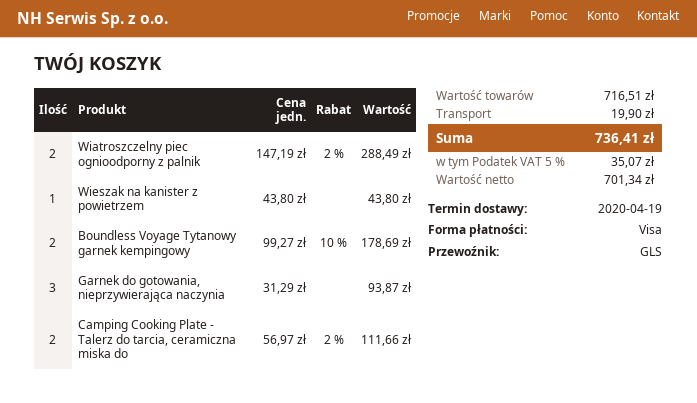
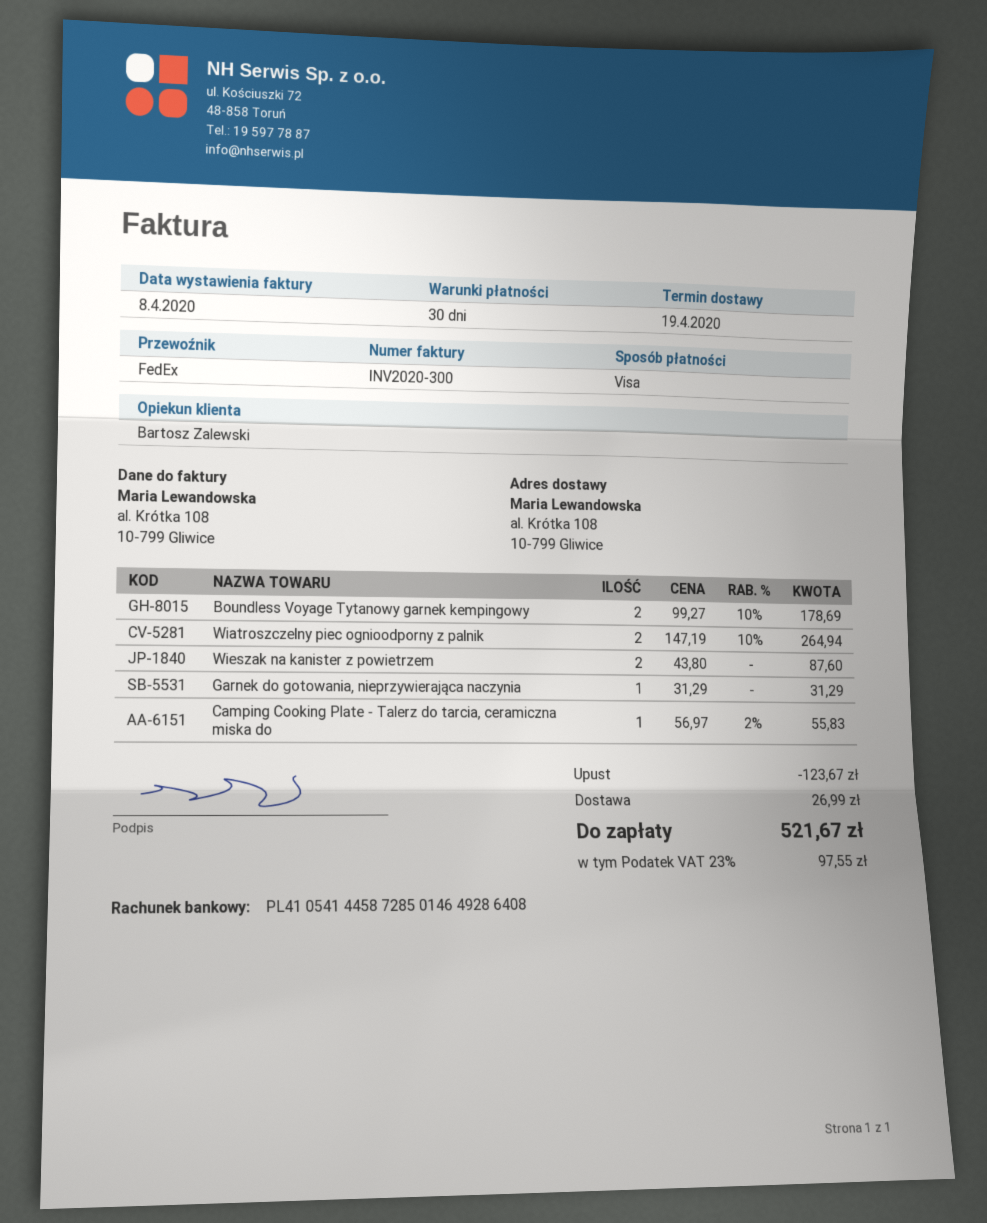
shipping method: GLS -> FedEx
Wiatroszczelny piec ognioodporny z palnik: 2 x 147.19 - 2% = 288.49 -> 2 x 147.19 - 10% = 264.94
Wieszak na kanister z powietrzem: 1 x 43.80 = 43.80 -> 2 x 43.80 = 87.60
Garnek do gotowania, nieprzywierająca naczynia: 3 x 31.29 = 93.87 -> 1 x 31.29 = 31.29
Camping Cooking Plate - Talerz do tarcia, ceramiczna miska do: 2 x 56.97 - 2% = 111.66 -> 1 x 56.97 - 2% = 55.83
discount: none -> 123.67
shipping: 19.90 -> 26.99
tax: 5% = 35.07 -> 23% = 97.55
total: 736.41 -> 521.67

